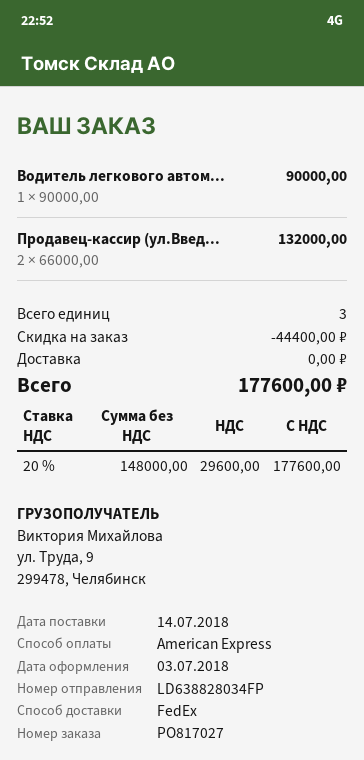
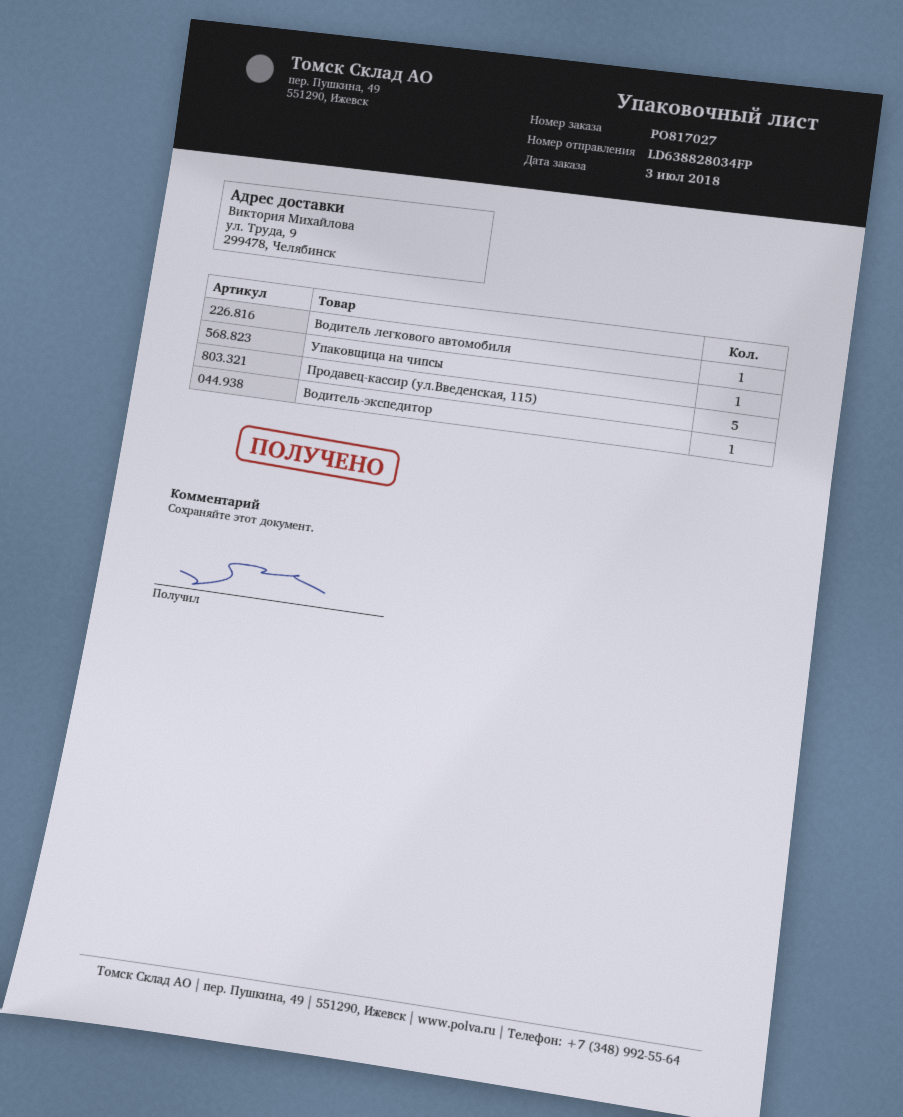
Продавец-кассир (ул.Введ...: 2 -> 5
Упаковщица на чипсы: none -> 1
Водитель-экспедитор: none -> 1

